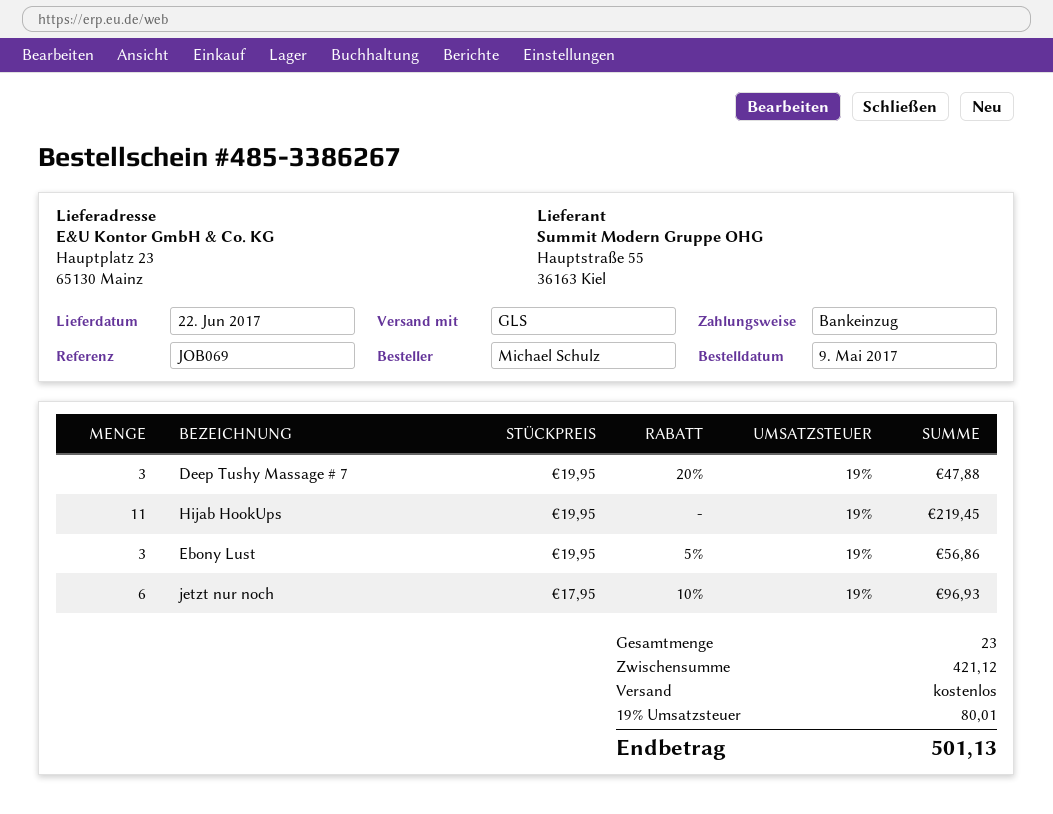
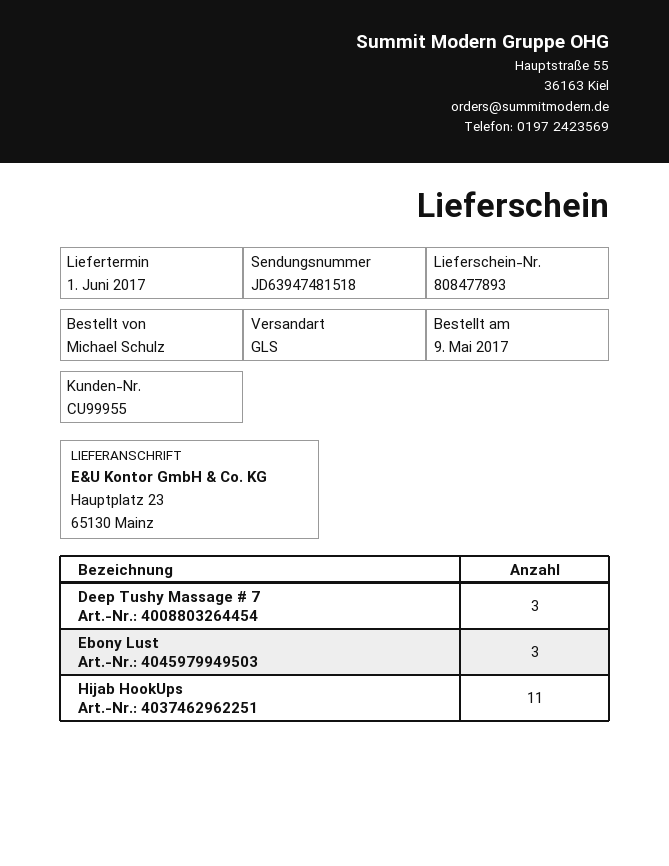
delivery date: 2017-06-22 -> 2017-06-01
jetzt nur noch: 6 -> none

